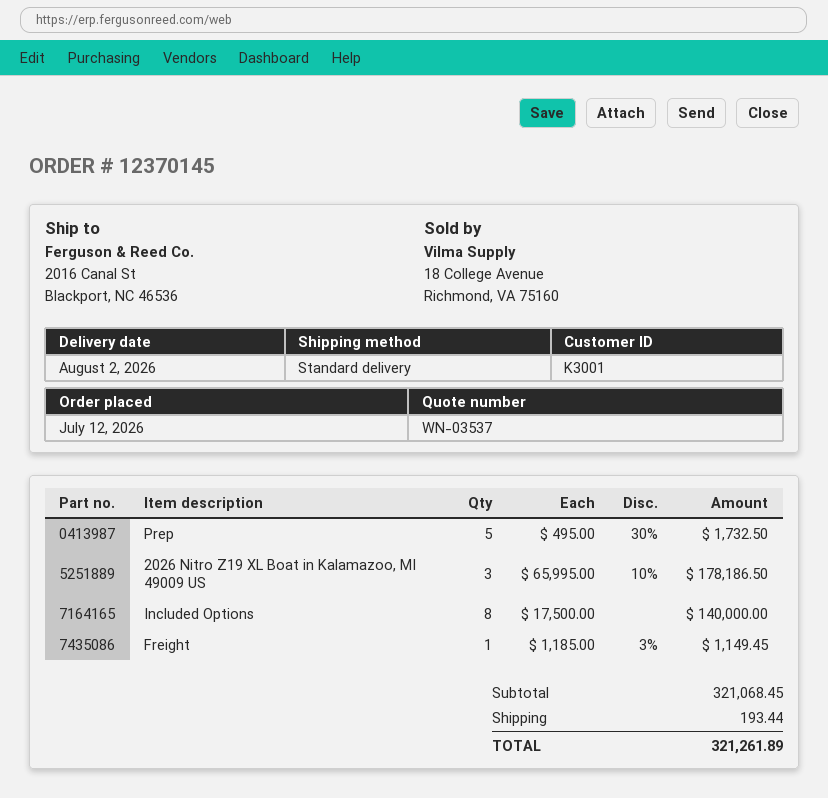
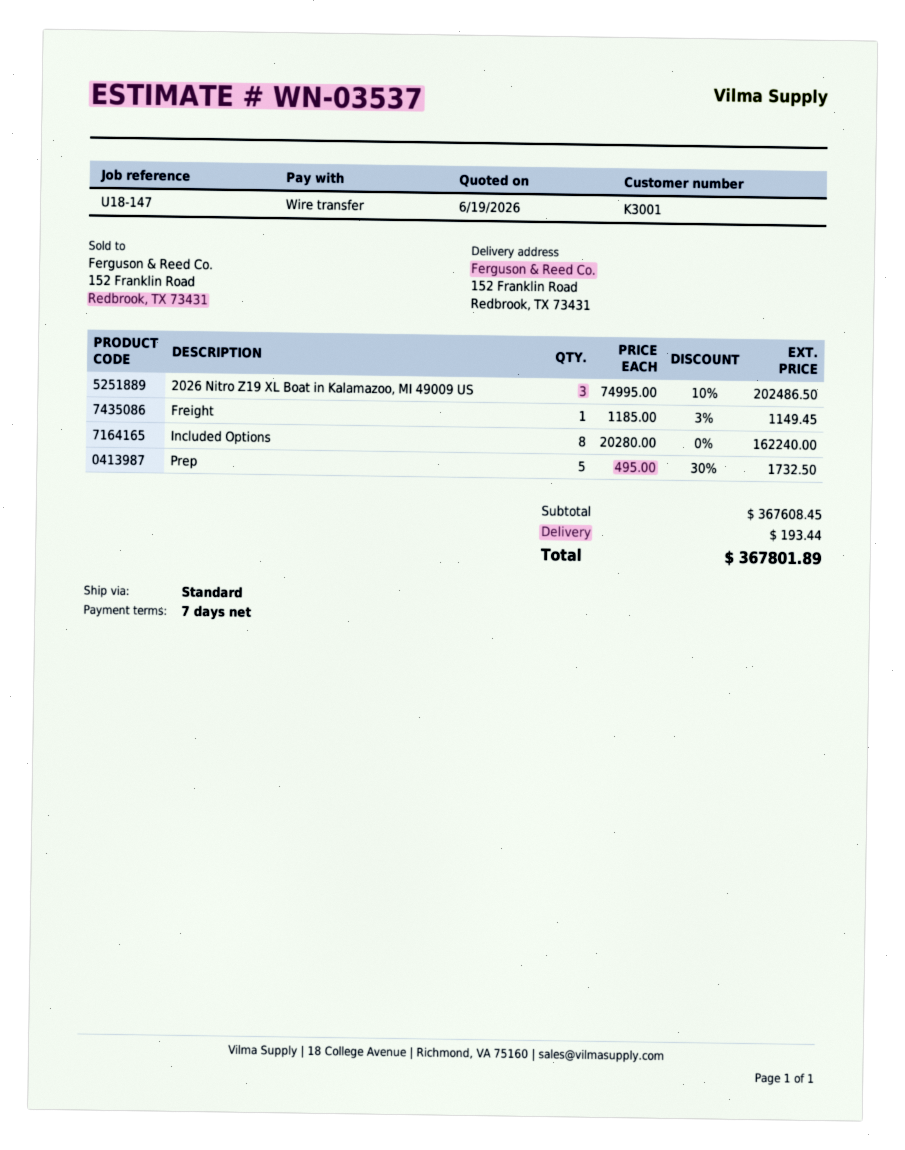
ship to: 2016 Canal St, Blackport, NC 46536 -> 152 Franklin Road, Redbrook, TX 73431
2026 Nitro Z19 XL Boat in Kalamazoo, MI 49009 US: 3 x 65995.00 - 10% = 178186.50 -> 3 x 74995.00 - 10% = 202486.50
Included Options: 8 x 17500.00 = 140000.00 -> 8 x 20280.00 = 162240.00
subtotal: 321068.45 -> 367608.45
total: 321261.89 -> 367801.89

